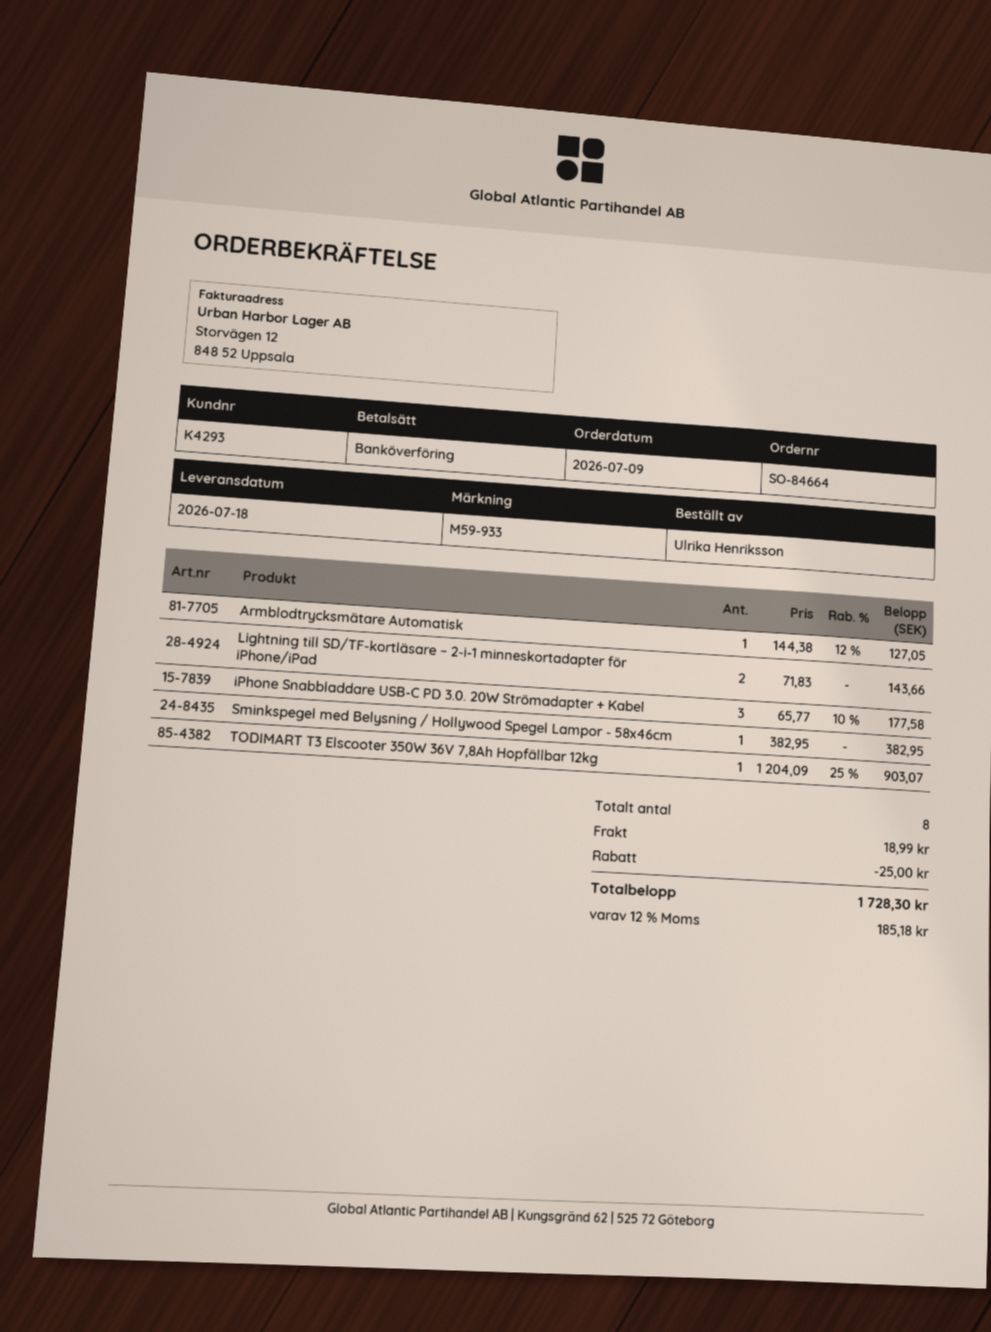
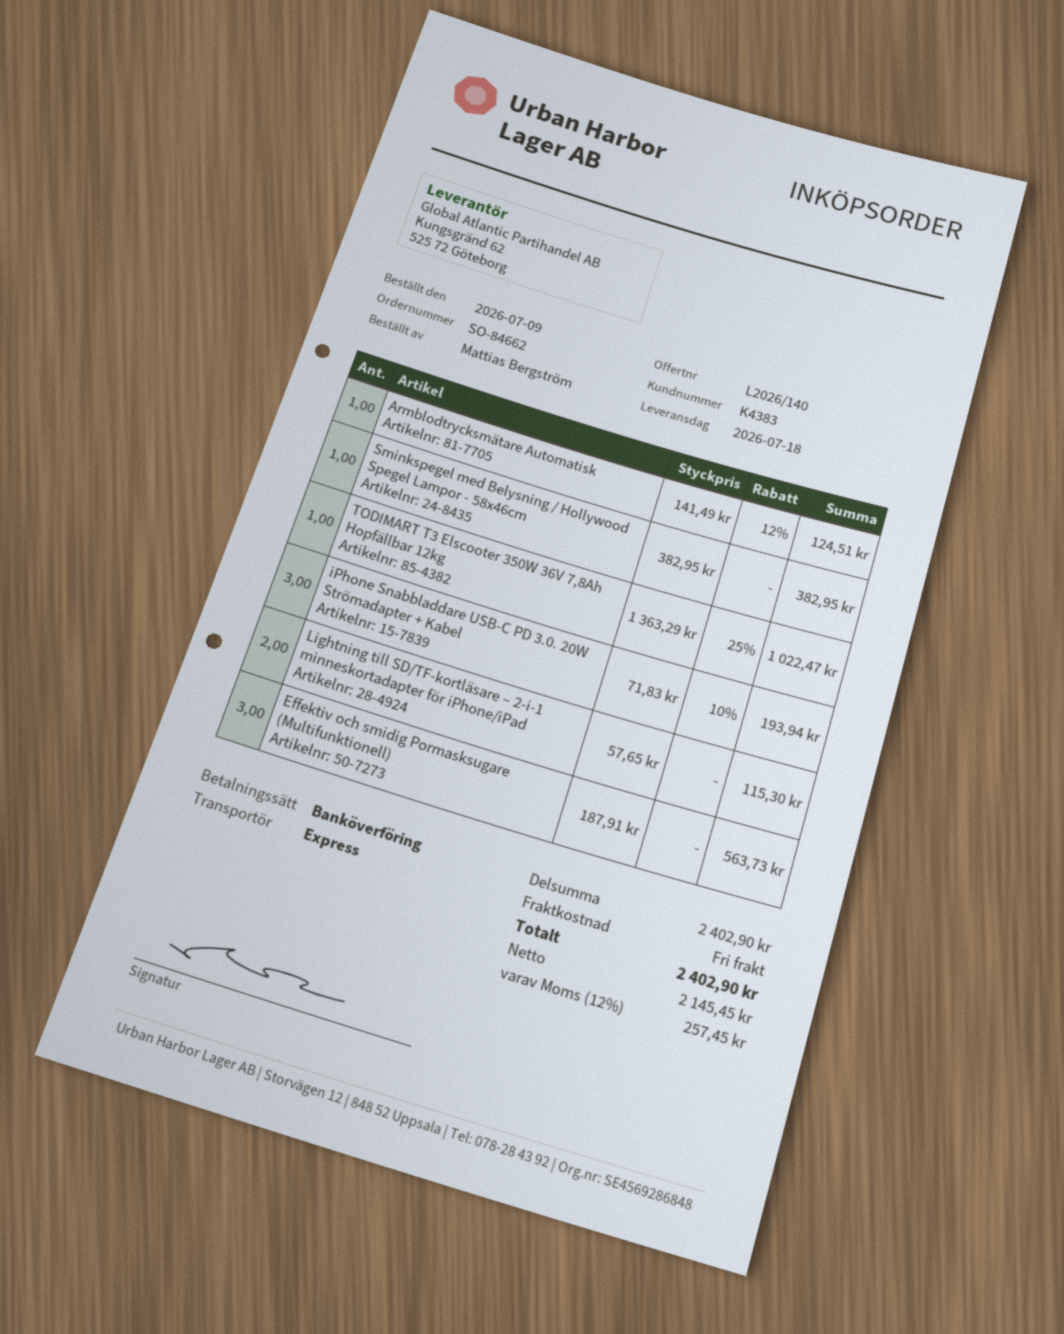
order number: SO-84664 -> SO-84662
customer number: K4293 -> K4383
ordered by: Ulrika Henriksson -> Mattias Bergström
Armblodtrycksmätare Automatisk: 1 x 144.38 - 12% = 127.05 -> 1 x 141.49 - 12% = 124.51
Lightning till SD/TF-kortläsare – 2-i-1 minneskortadapter för iPhone/iPad: 2 x 71.83 = 143.66 -> 2 x 57.65 = 115.30
iPhone Snabbladdare USB-C PD 3.0. 20W Strömadapter + Kabel: 3 x 65.77 - 10% = 177.58 -> 3 x 71.83 - 10% = 193.94
TODIMART T3 Elscooter 350W 36V 7,8Ah Hopfällbar 12kg: 1 x 1204.09 - 25% = 903.07 -> 1 x 1363.29 - 25% = 1022.47
Effektiv och smidig Pormasksugare (Multifunktionell): none -> 3 x 187.91 = 563.73
discount: 25.00 -> none
shipping: 18.99 -> 0.00
tax: 12% = 185.18 -> 12% = 257.45
total: 1728.30 -> 2402.90

